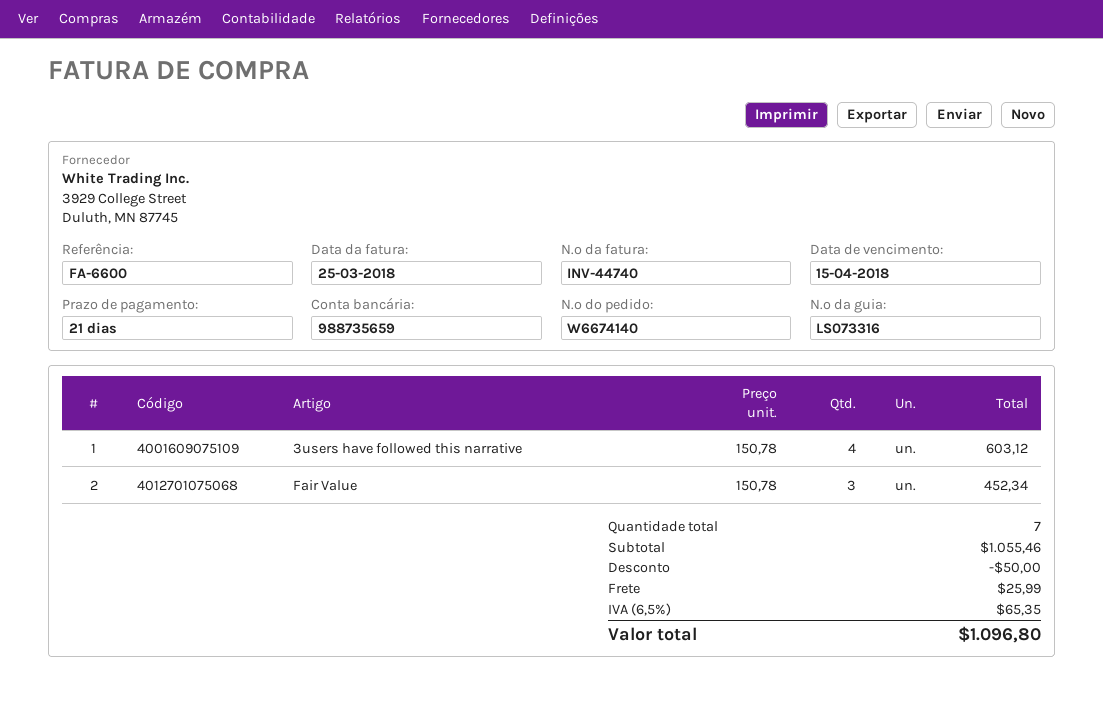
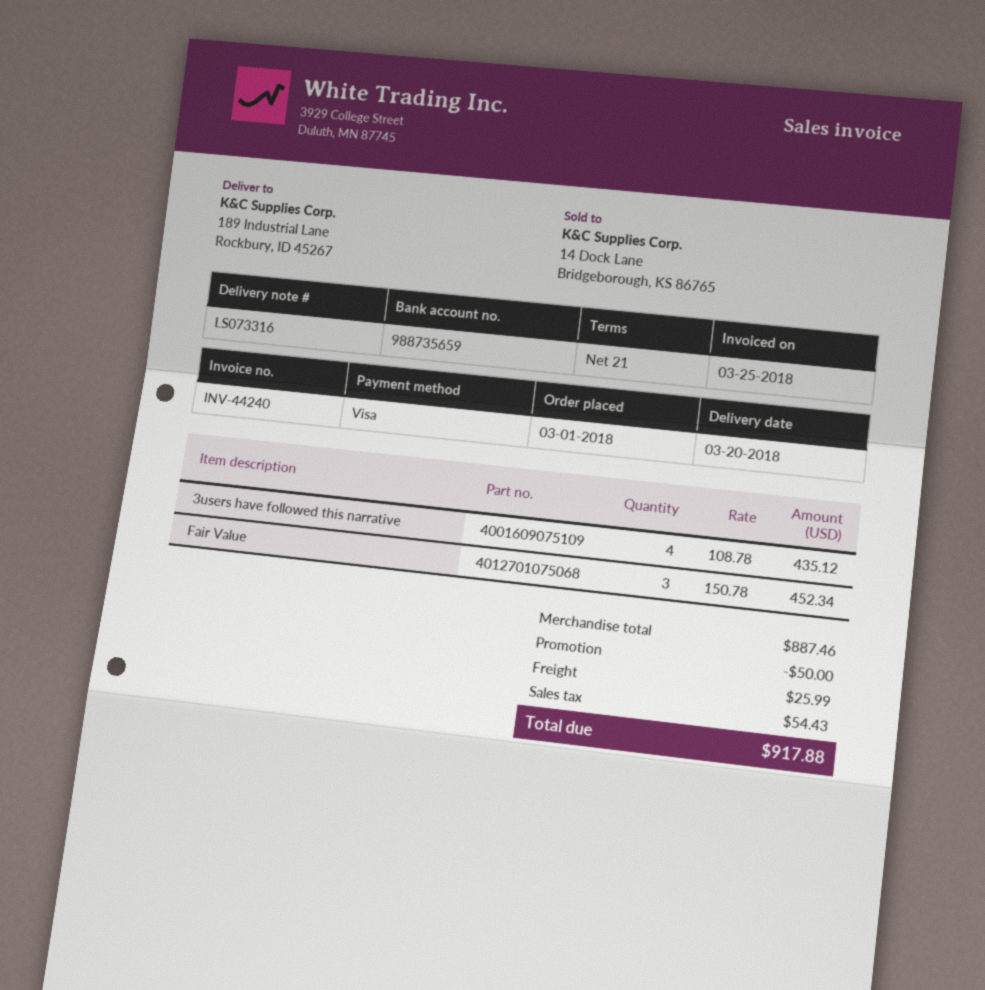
invoice number: INV-44740 -> INV-44240
3users have followed this narrative: 4 x 150.78 = 603.12 -> 4 x 108.78 = 435.12
subtotal: 1055.46 -> 887.46
tax: 65.35 -> 54.43
total: 1096.80 -> 917.88

